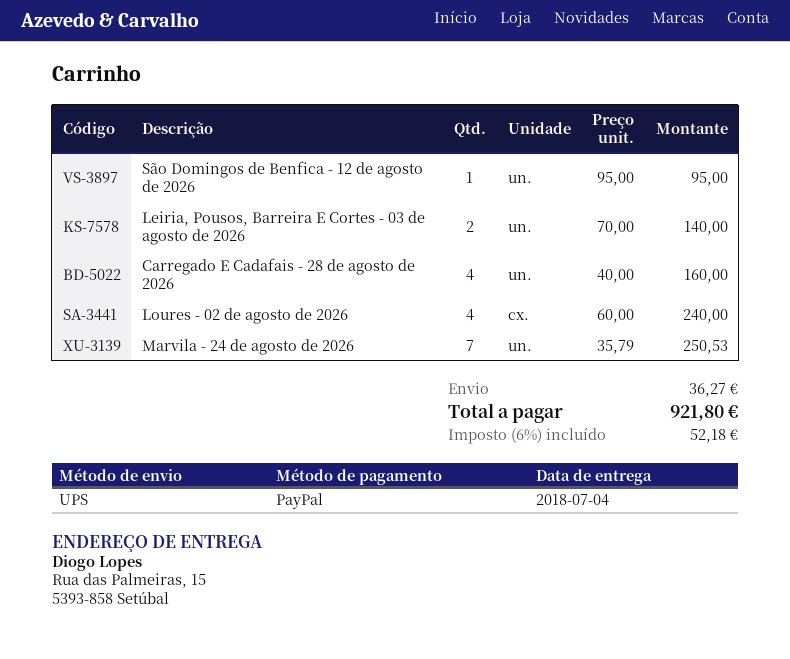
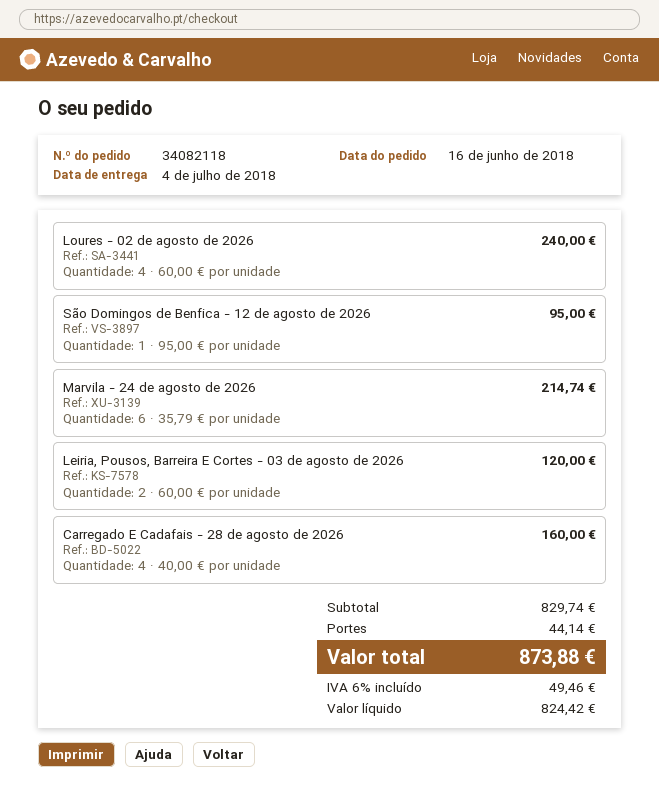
Leiria, Pousos, Barreira E Cortes - 03 de agosto de 2026: 2 x 70.00 = 140.00 -> 2 x 60.00 = 120.00
Marvila - 24 de agosto de 2026: 7 x 35.79 = 250.53 -> 6 x 35.79 = 214.74
shipping: 36.27 -> 44.14
tax: 6% = 52.18 -> 6% = 49.46
total: 921.80 -> 873.88

